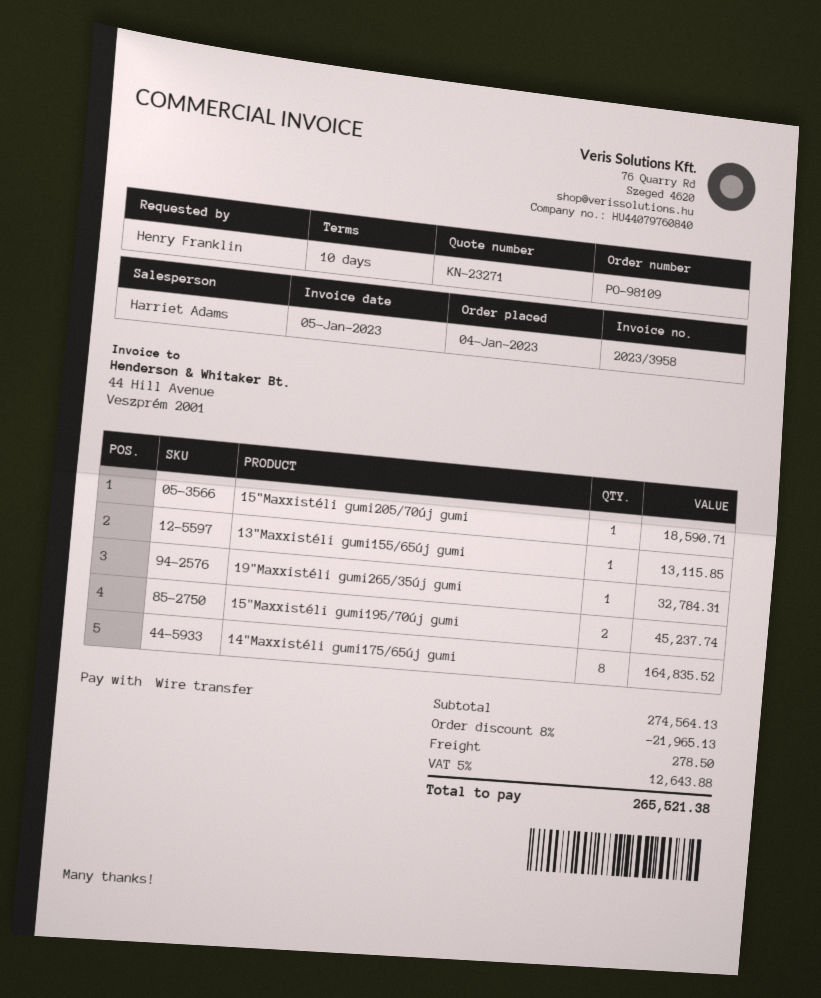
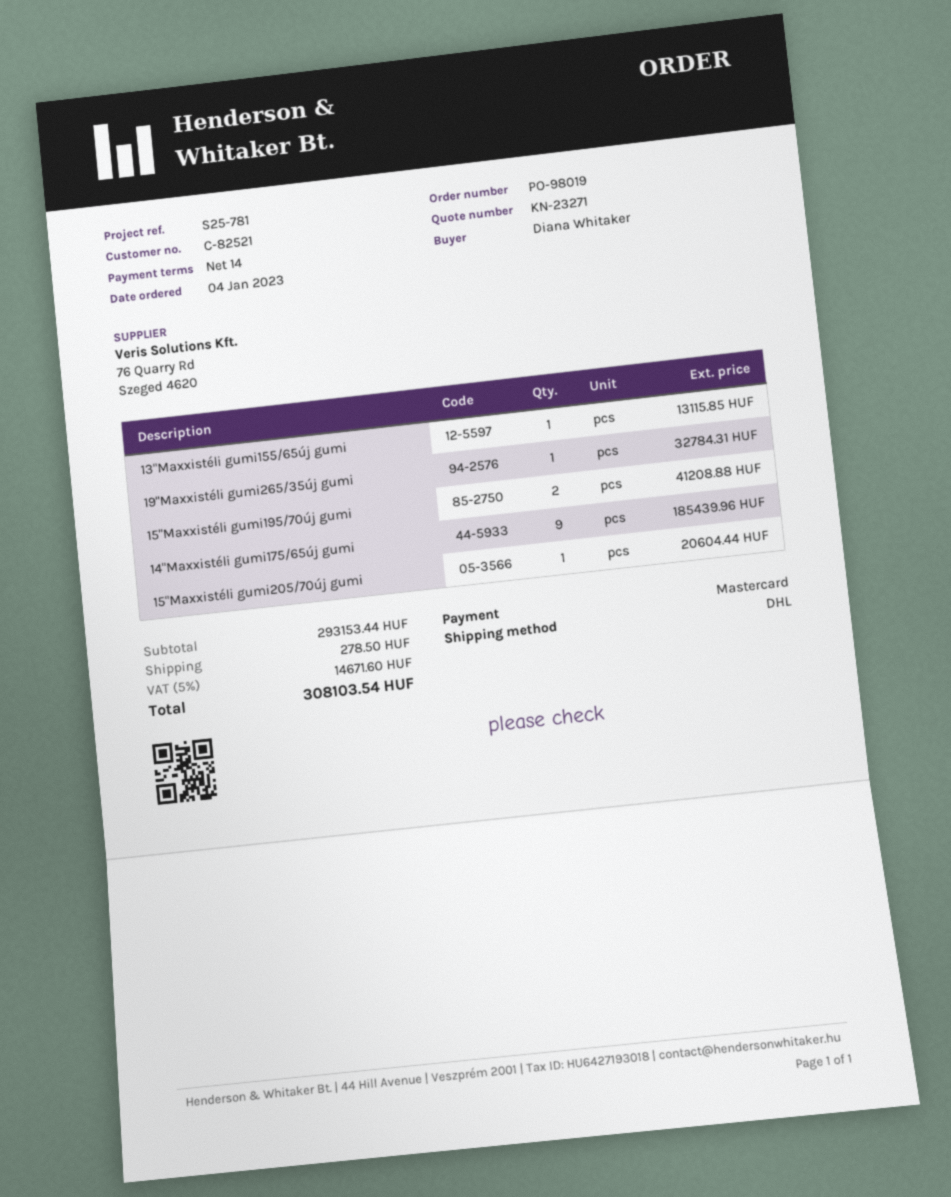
order number: PO-98109 -> PO-98019
payment terms: 10 days -> 14 days
ordered by: Henry Franklin -> Diana Whitaker
payment method: bank transfer -> Mastercard
15"Maxxistéli gumi205/70új gumi: 1 for 18590.71 -> 1 for 20604.44
15"Maxxistéli gumi195/70új gumi: 2 for 45237.74 -> 2 for 41208.88
14"Maxxistéli gumi175/65új gumi: 8 for 164835.52 -> 9 for 185439.96
subtotal: 274564.13 -> 293153.44
discount: 8% = 21965.13 -> none
tax: 5% = 12643.88 -> 5% = 14671.60
total: 265521.38 -> 308103.54

